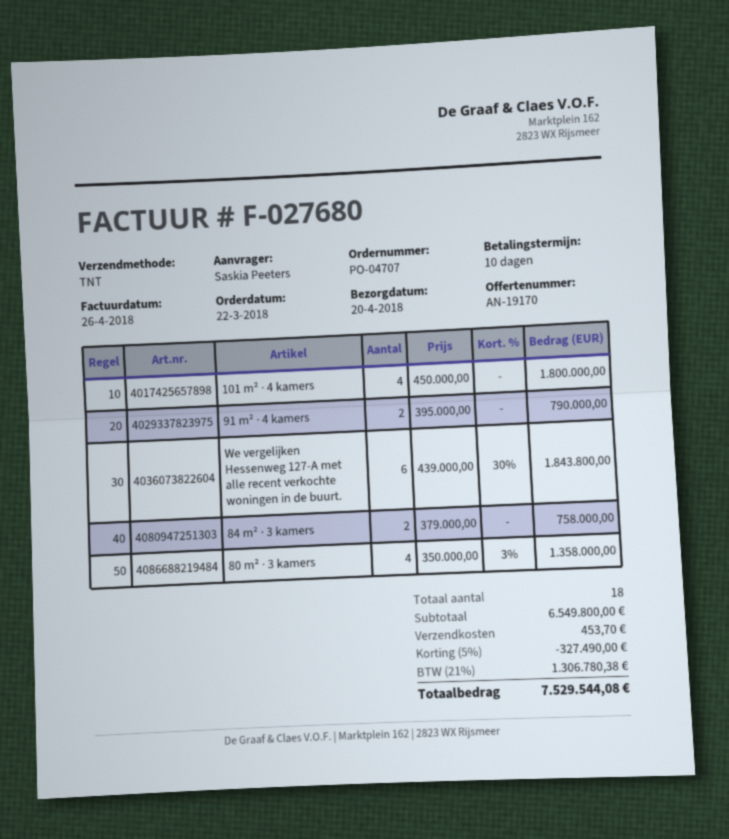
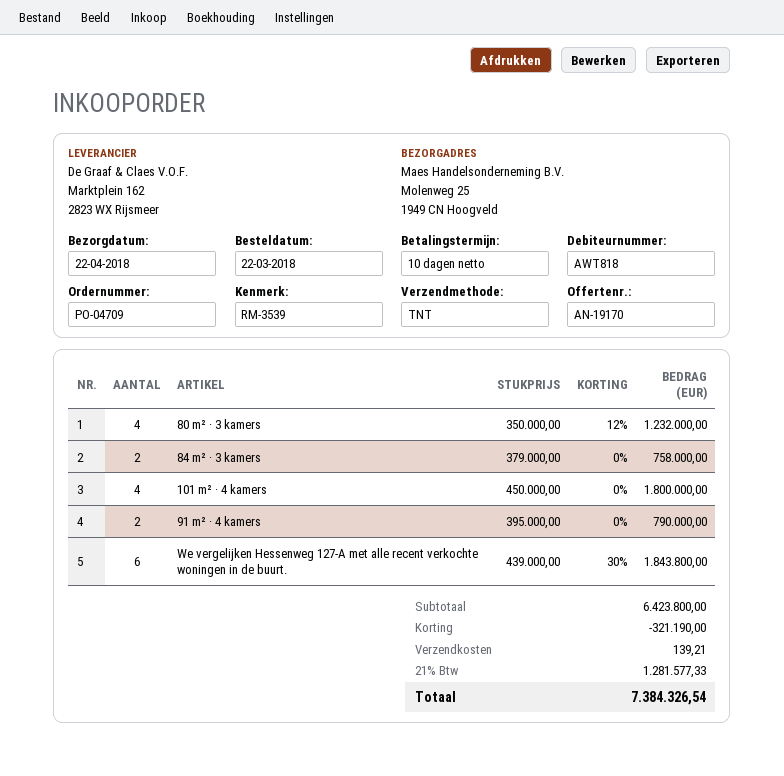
order number: PO-04707 -> PO-04709
delivery date: 2018-04-20 -> 2018-04-22
80 m² · 3 kamers: 4 x 350000.00 - 3% = 1358000.00 -> 4 x 350000.00 - 12% = 1232000.00
subtotal: 6549800.00 -> 6423800.00
discount: 327490.00 -> 321190.00
shipping: 453.70 -> 139.21
tax: 21% = 1306780.38 -> 21% = 1281577.33
total: 7529544.08 -> 7384326.54

